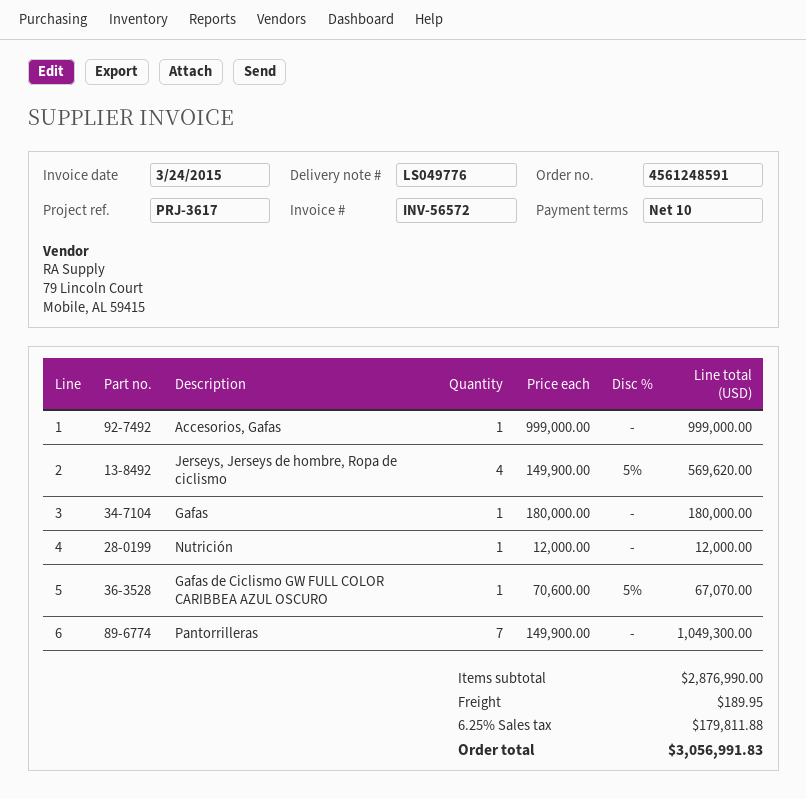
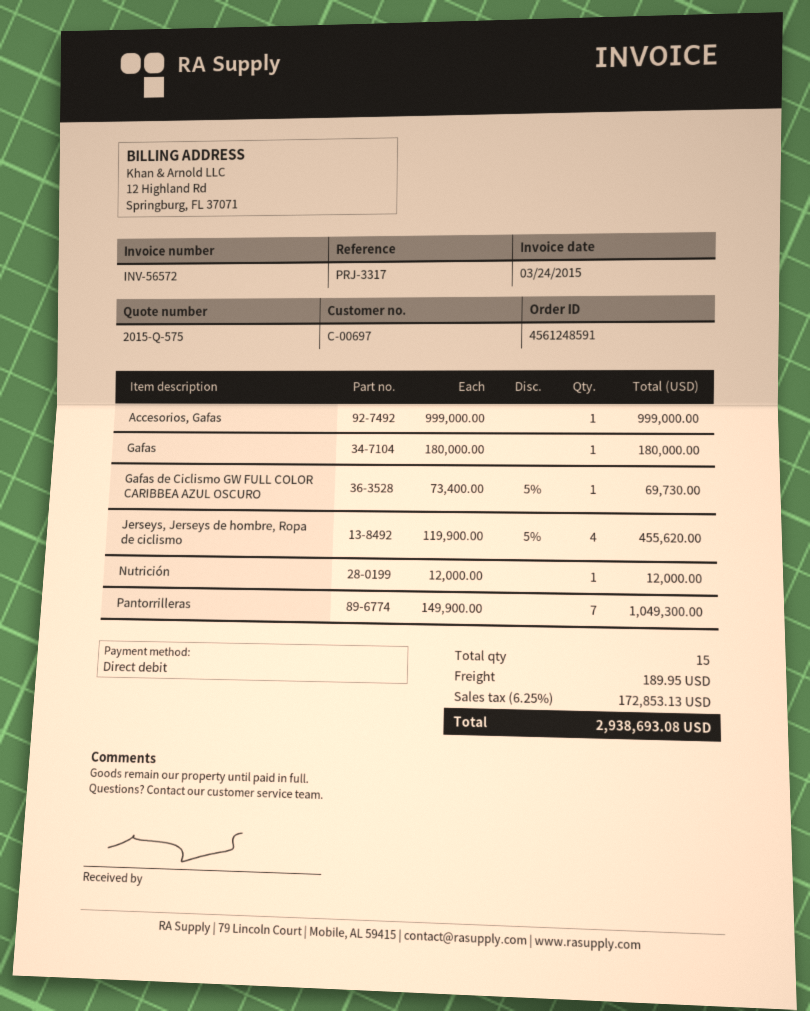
reference: PRJ-3617 -> PRJ-3317
Jerseys, Jerseys de hombre, Ropa de ciclismo: 4 x 149900.00 - 5% = 569620.00 -> 4 x 119900.00 - 5% = 455620.00
Gafas de Ciclismo GW FULL COLOR CARIBBEA AZUL OSCURO: 1 x 70600.00 - 5% = 67070.00 -> 1 x 73400.00 - 5% = 69730.00
tax: 6.25% = 179811.88 -> 6.25% = 172853.13
total: 3056991.83 -> 2938693.08

